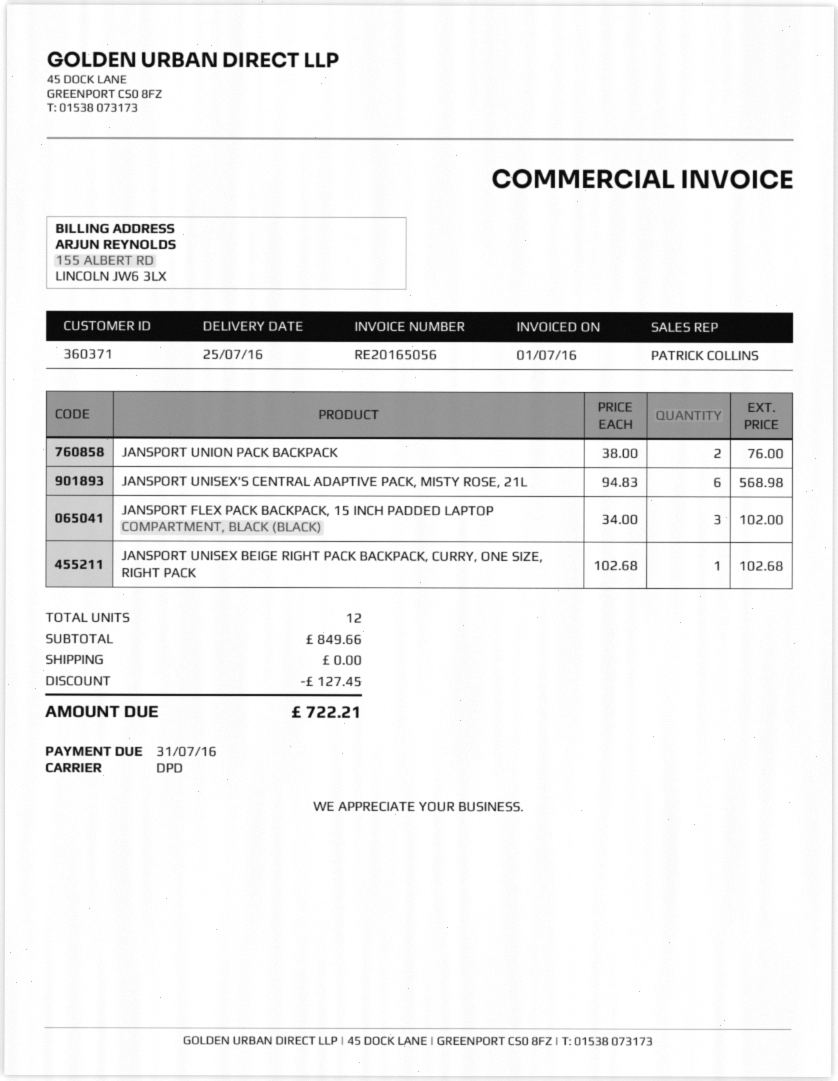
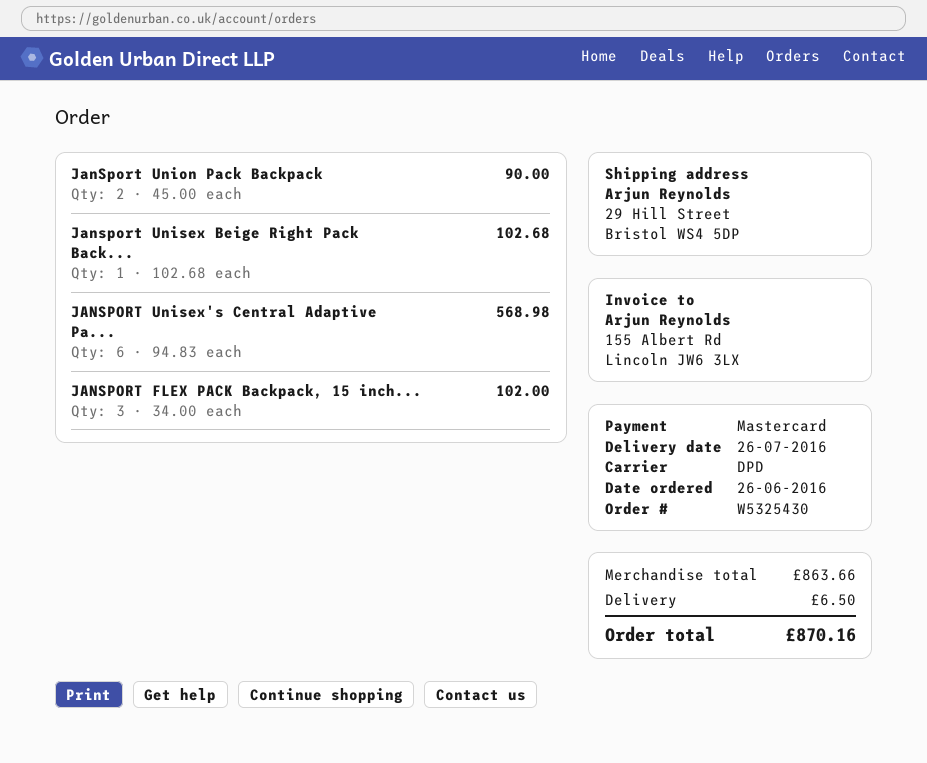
delivery date: 2016-07-25 -> 2016-07-26
JANSPORT UNION PACK BACKPACK: 2 x 38.00 = 76.00 -> 2 x 45.00 = 90.00
subtotal: 849.66 -> 863.66
discount: 127.45 -> none
shipping: 0.00 -> 6.50
total: 722.21 -> 870.16

